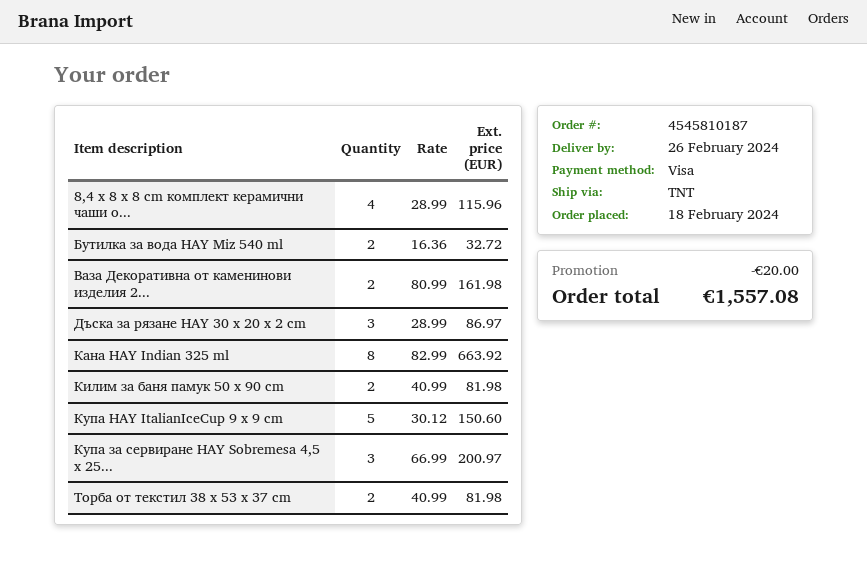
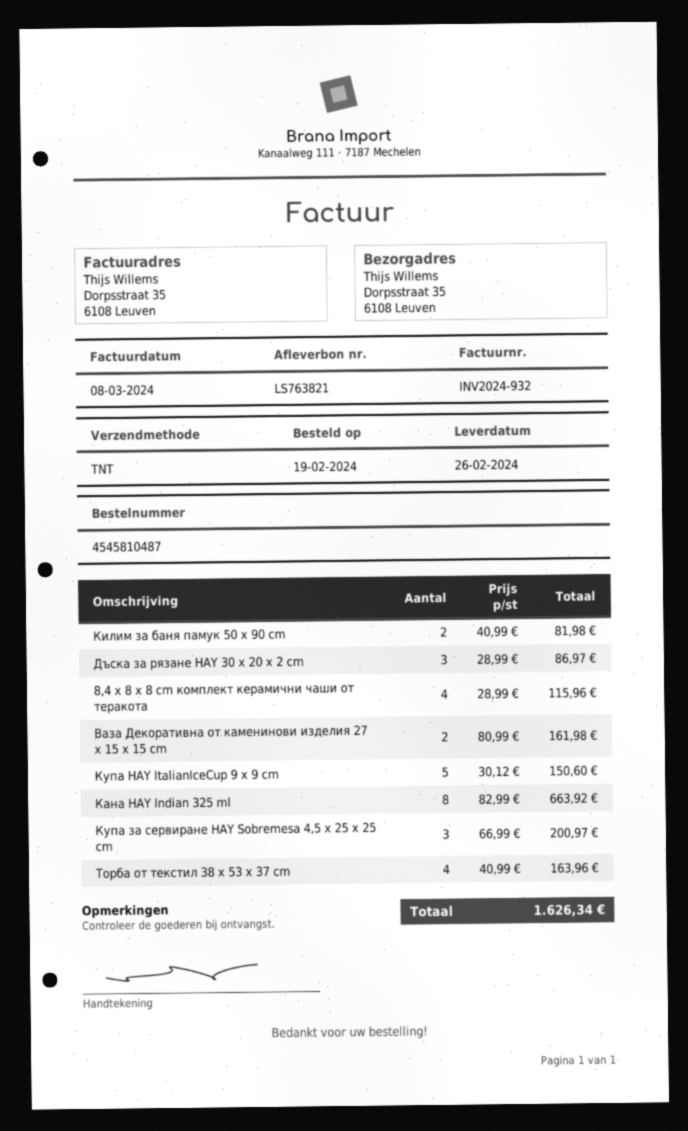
order number: 4545810187 -> 4545810487
order date: 2024-02-18 -> 2024-02-19
Бутилка за вода HAY Miz 540 ml: 2 x 16.36 = 32.72 -> none
Торба от текстил 38 x 53 x 37 cm: 2 x 40.99 = 81.98 -> 4 x 40.99 = 163.96
discount: 20.00 -> none
total: 1557.08 -> 1626.34

